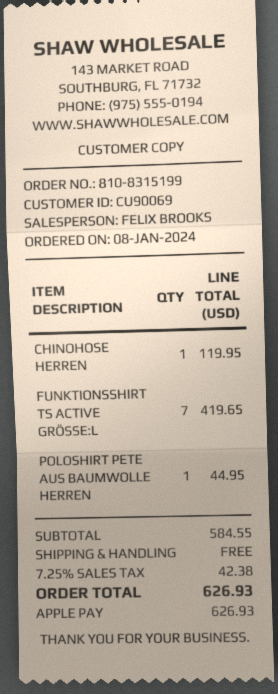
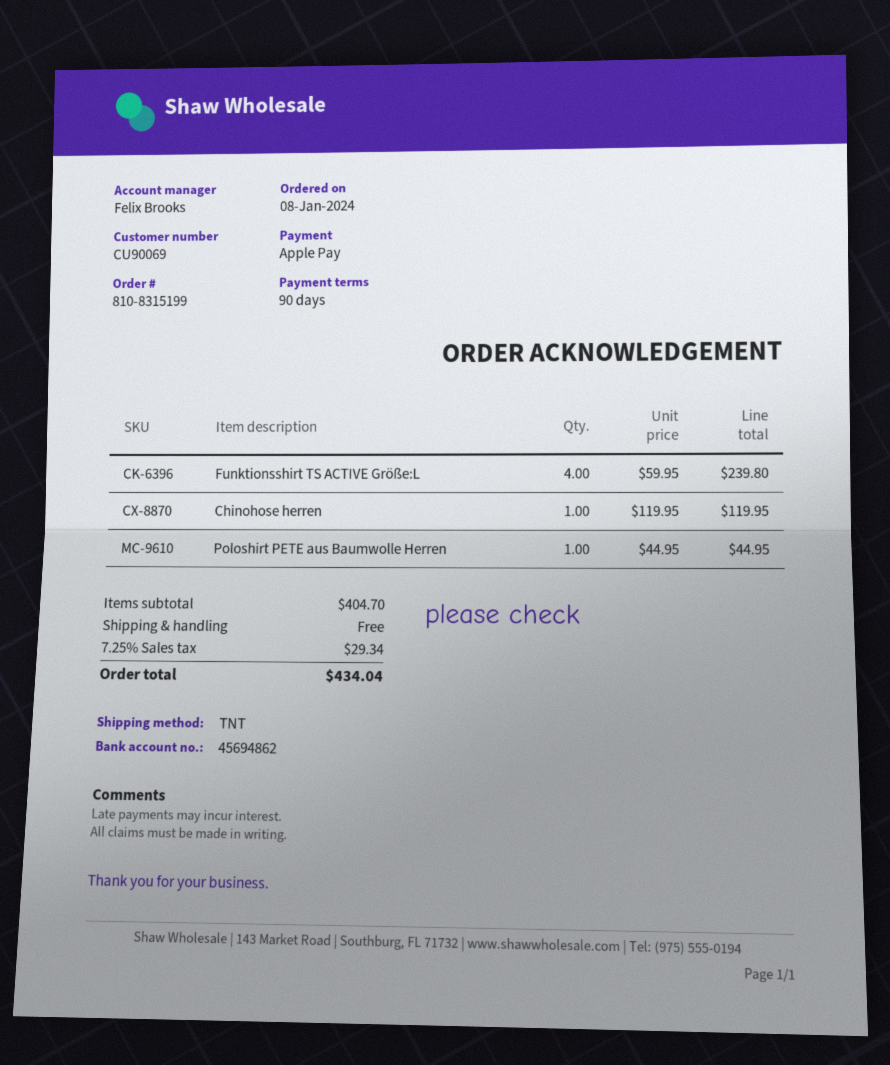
FUNKTIONSSHIRT TS ACTIVE GRÖSSE:L: 7 for 419.65 -> 4 for 239.80
subtotal: 584.55 -> 404.70
tax: 7.25% = 42.38 -> 7.25% = 29.34
total: 626.93 -> 434.04

